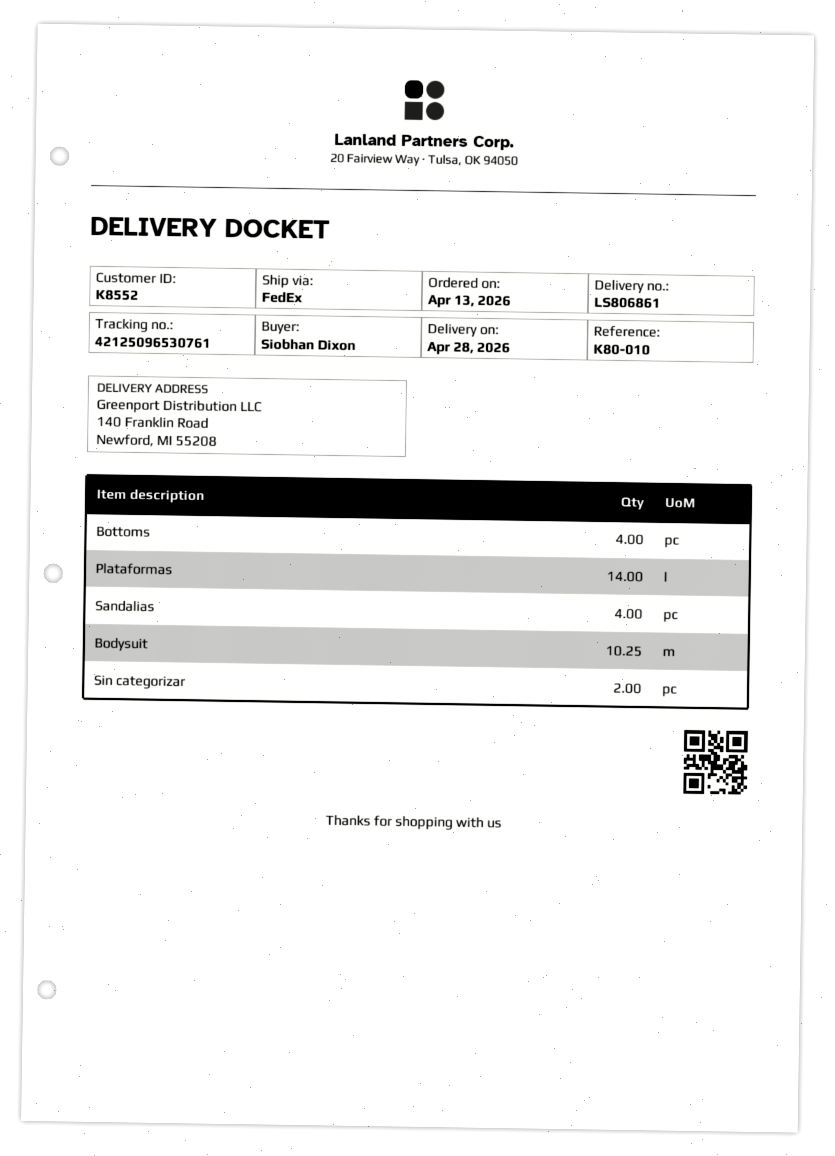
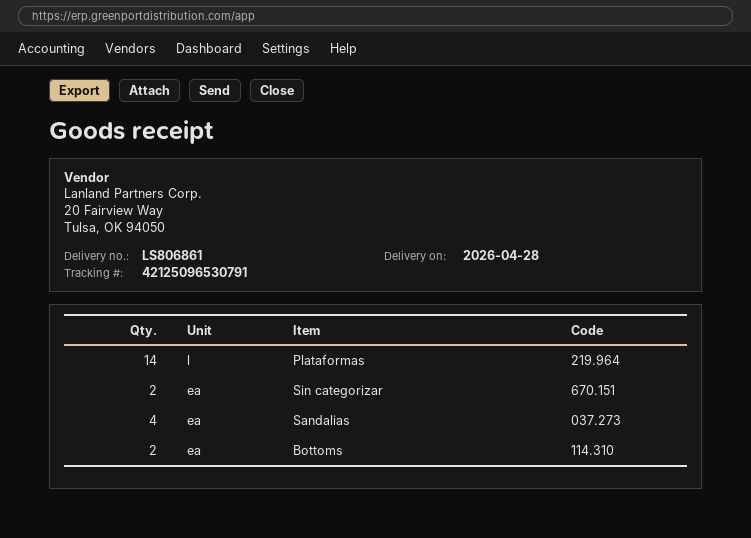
tracking number: 42125096530761 -> 42125096530791
Bottoms: 4 -> 2
Bodysuit: 10.25 -> none

